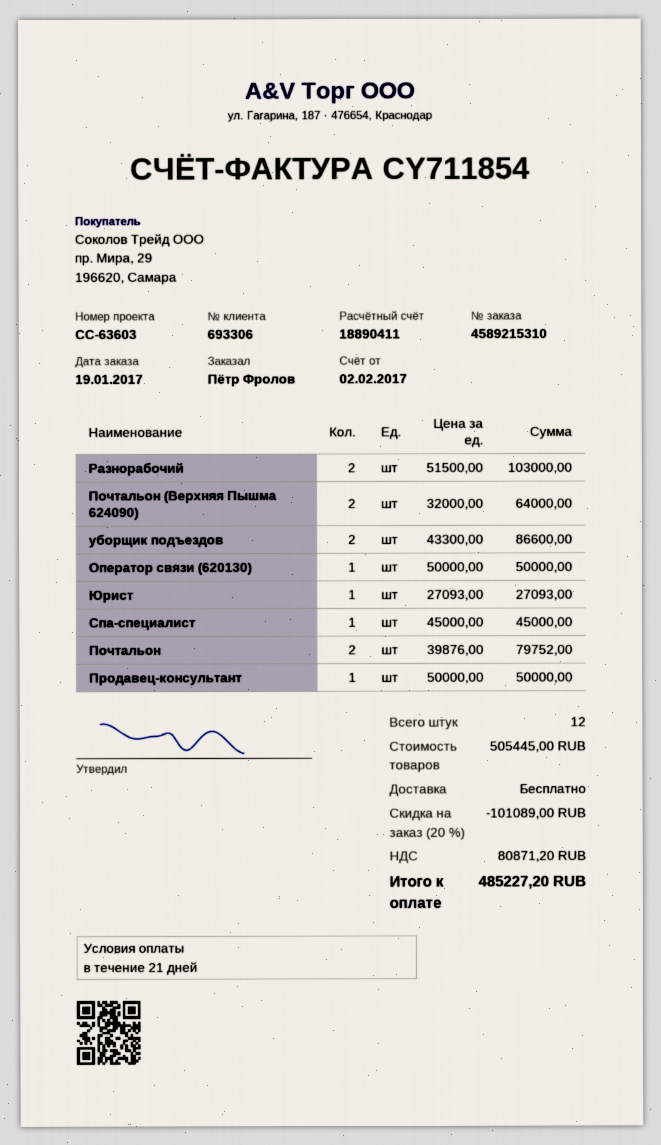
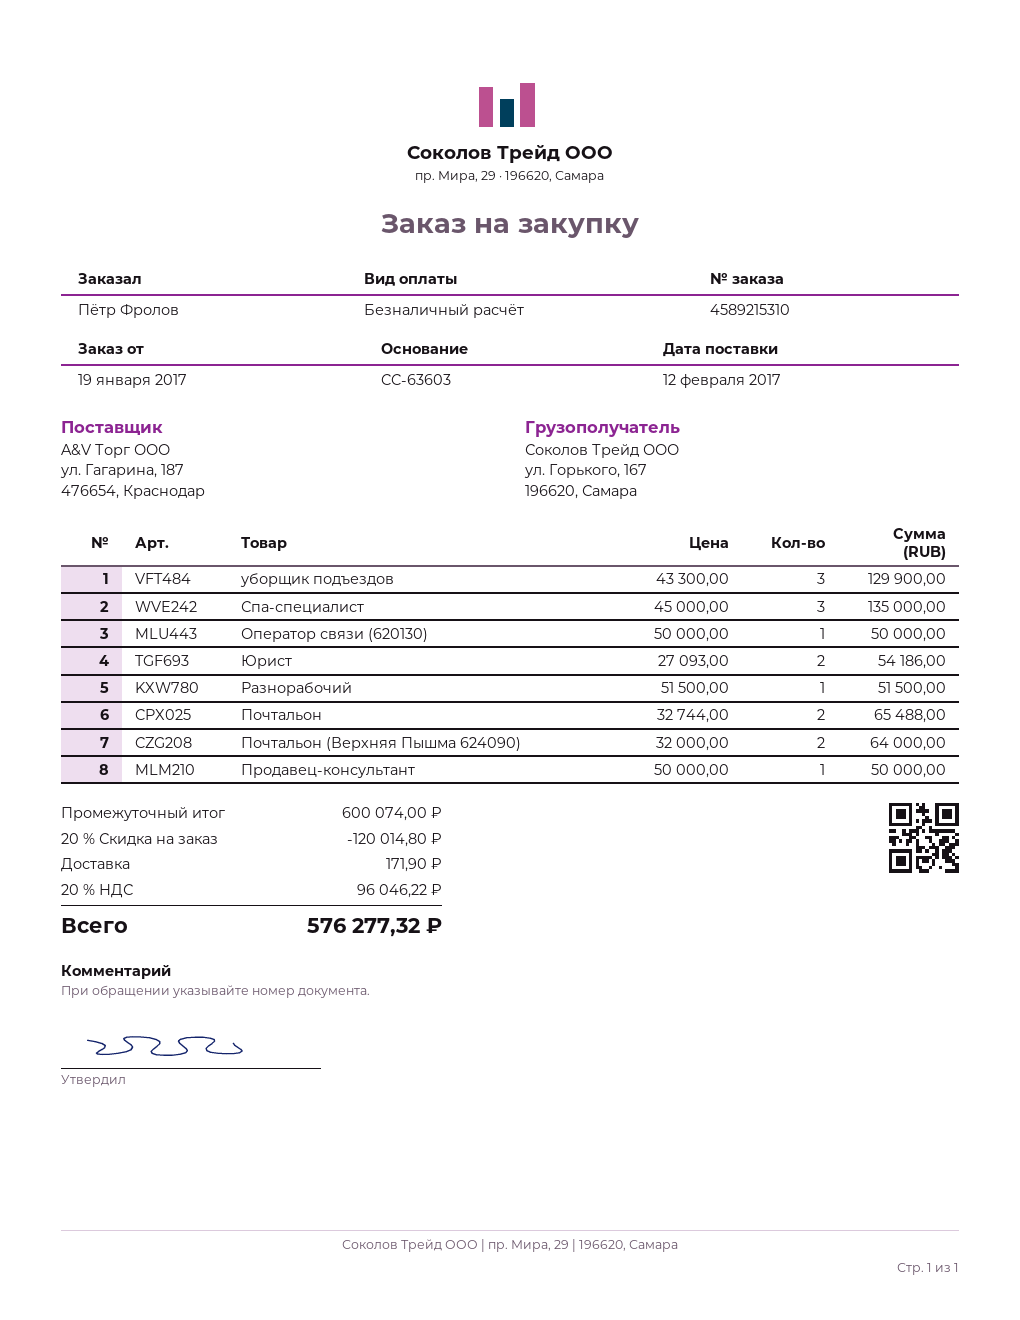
Разнорабочий: 2 x 51500.00 = 103000.00 -> 1 x 51500.00 = 51500.00
уборщик подъездов: 2 x 43300.00 = 86600.00 -> 3 x 43300.00 = 129900.00
Юрист: 1 x 27093.00 = 27093.00 -> 2 x 27093.00 = 54186.00
Спа-специалист: 1 x 45000.00 = 45000.00 -> 3 x 45000.00 = 135000.00
Почтальон: 2 x 39876.00 = 79752.00 -> 2 x 32744.00 = 65488.00
subtotal: 505445.00 -> 600074.00
discount: 20% = 101089.00 -> 20% = 120014.80
shipping: 0.00 -> 171.90
tax: 80871.20 -> 96046.22
total: 485227.20 -> 576277.32

